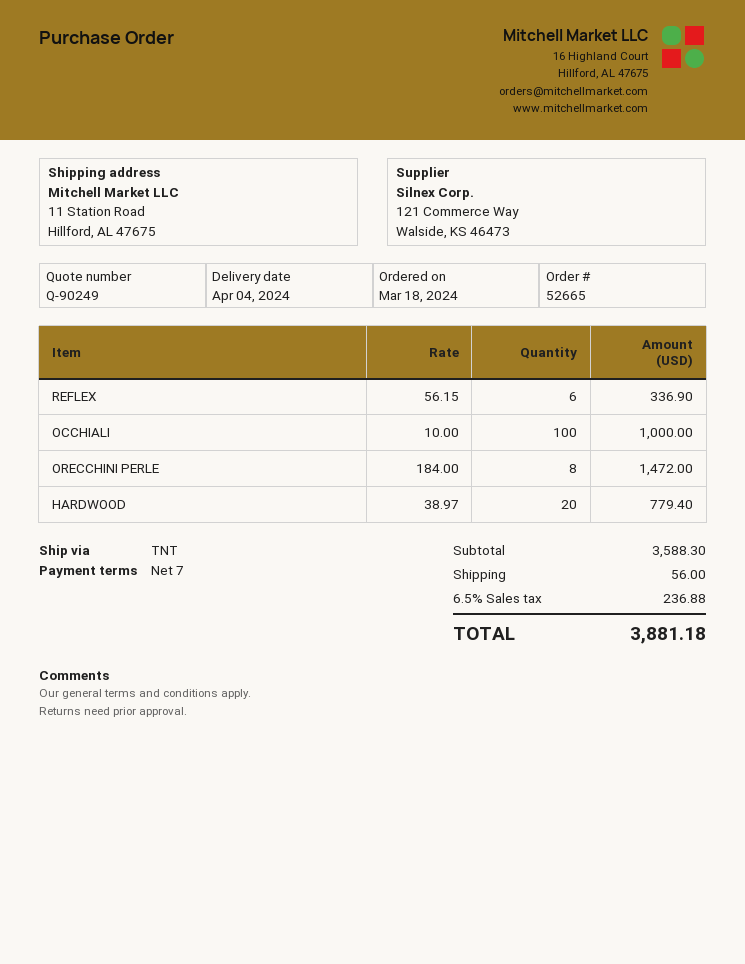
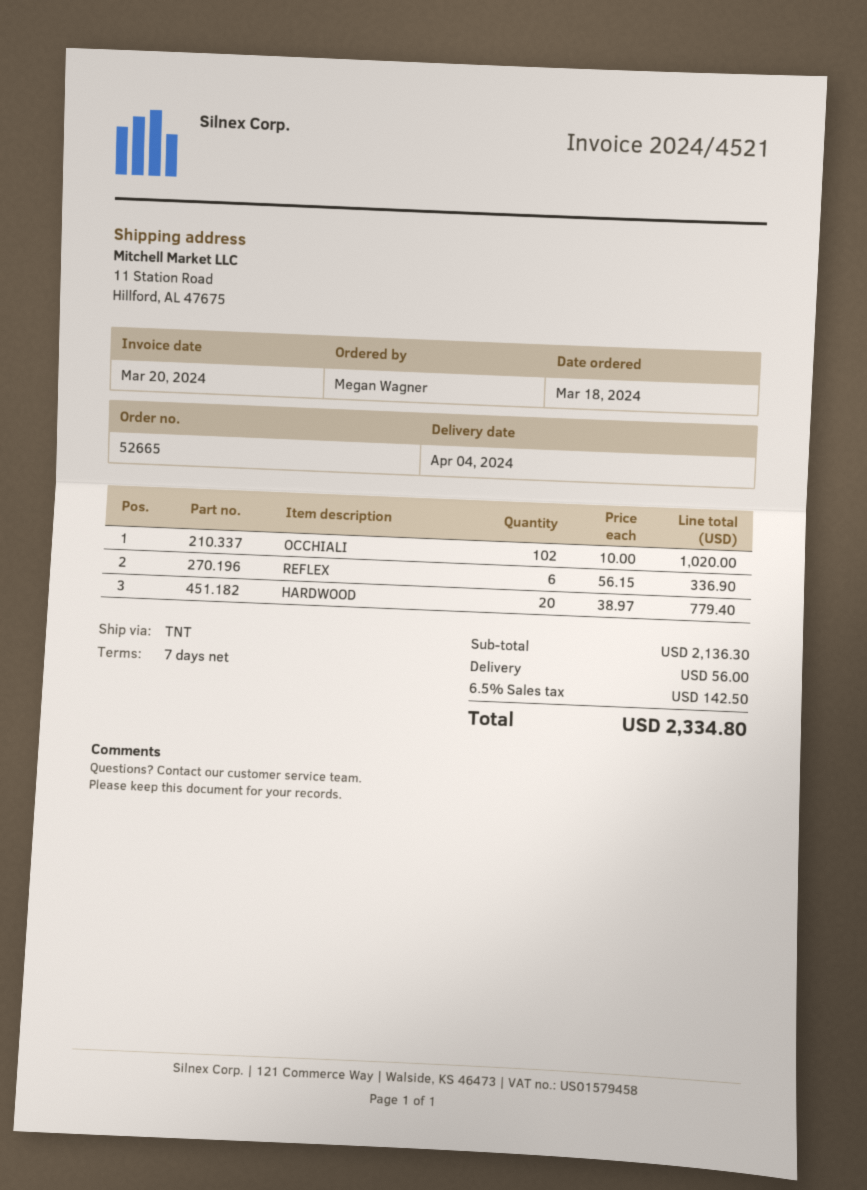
OCCHIALI: 100 x 10.00 = 1000.00 -> 102 x 10.00 = 1020.00
ORECCHINI PERLE: 8 x 184.00 = 1472.00 -> none
subtotal: 3588.30 -> 2136.30
tax: 6.5% = 236.88 -> 6.5% = 142.50
total: 3881.18 -> 2334.80

